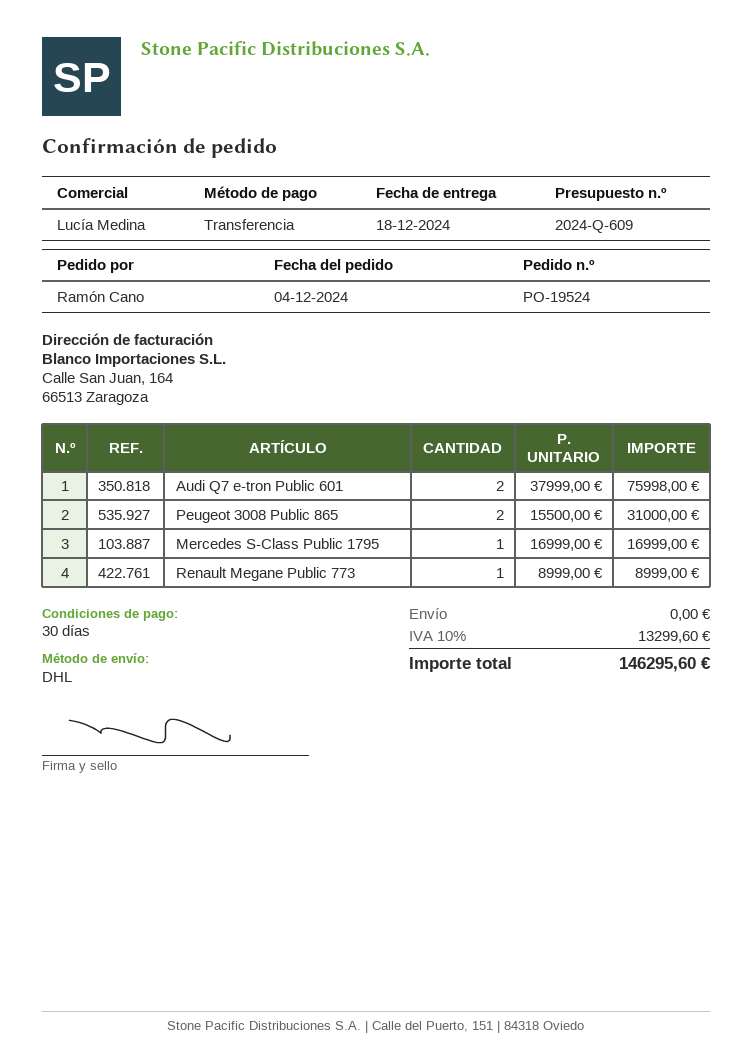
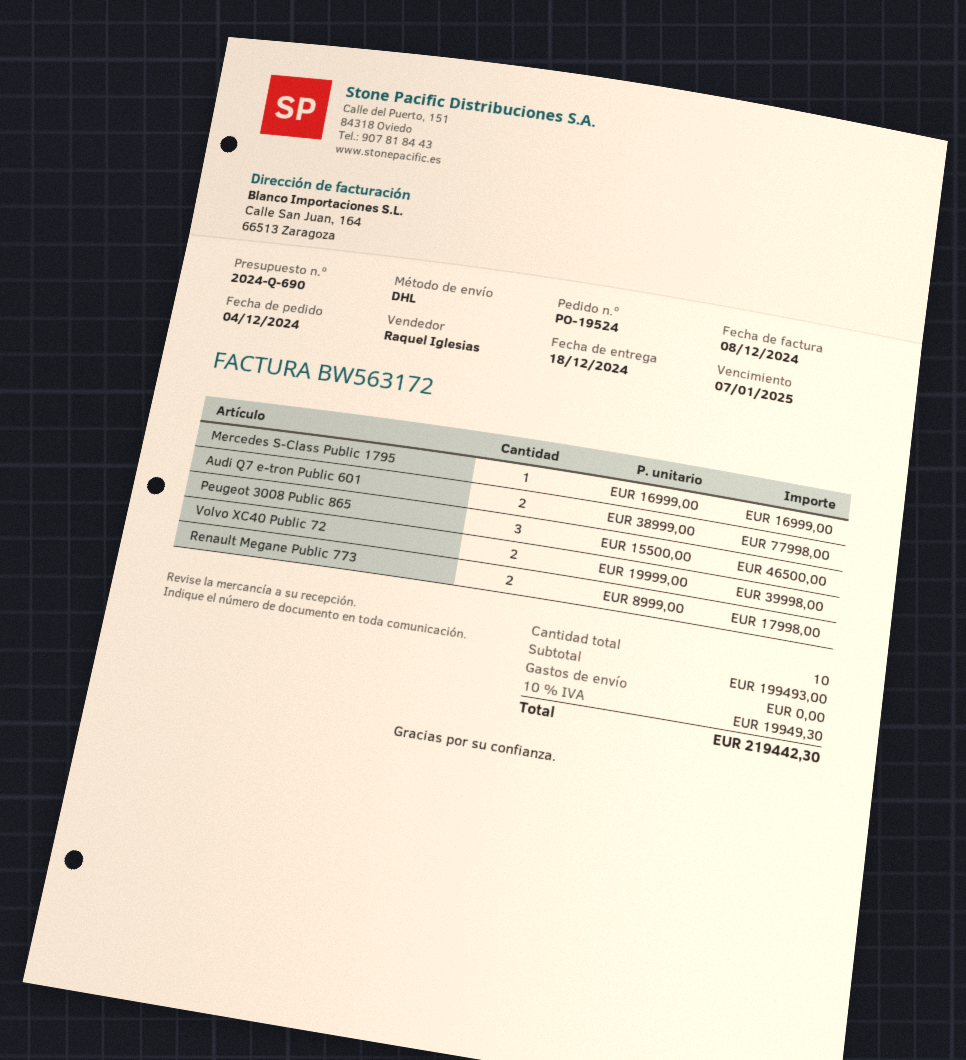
quote number: 2024-Q-609 -> 2024-Q-690
sales rep: Lucía Medina -> Raquel Iglesias
Audi Q7 e-tron Public 601: 2 x 37999.00 = 75998.00 -> 2 x 38999.00 = 77998.00
Peugeot 3008 Public 865: 2 x 15500.00 = 31000.00 -> 3 x 15500.00 = 46500.00
Renault Megane Public 773: 1 x 8999.00 = 8999.00 -> 2 x 8999.00 = 17998.00
Volvo XC40 Public 72: none -> 2 x 19999.00 = 39998.00
tax: 10% = 13299.60 -> 10% = 19949.30
total: 146295.60 -> 219442.30

